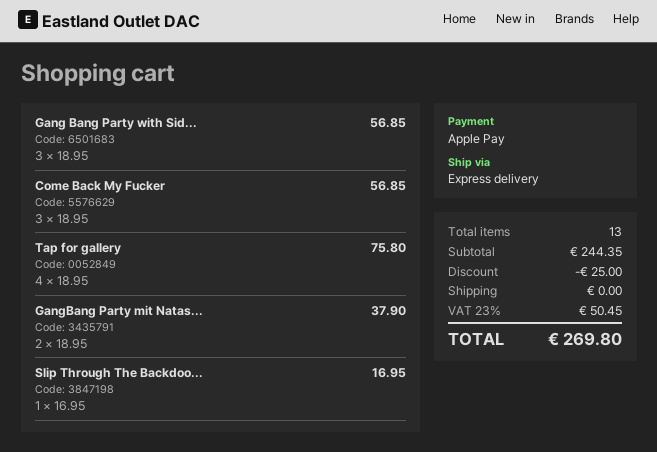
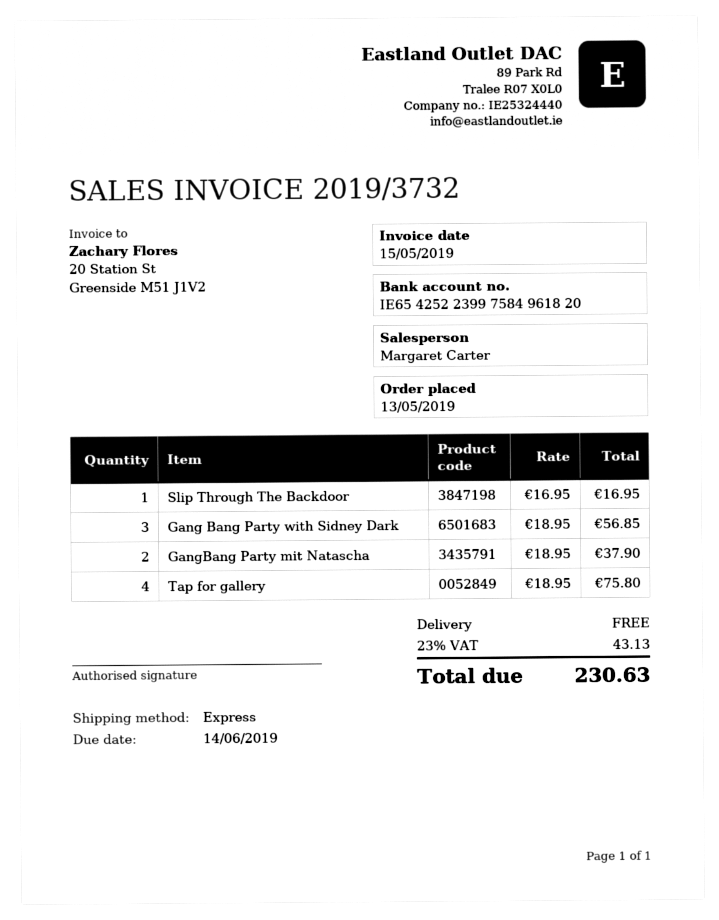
Come Back My Fucker: 3 x 18.95 = 56.85 -> none
discount: 25.00 -> none
tax: 23% = 50.45 -> 23% = 43.13
total: 269.80 -> 230.63

